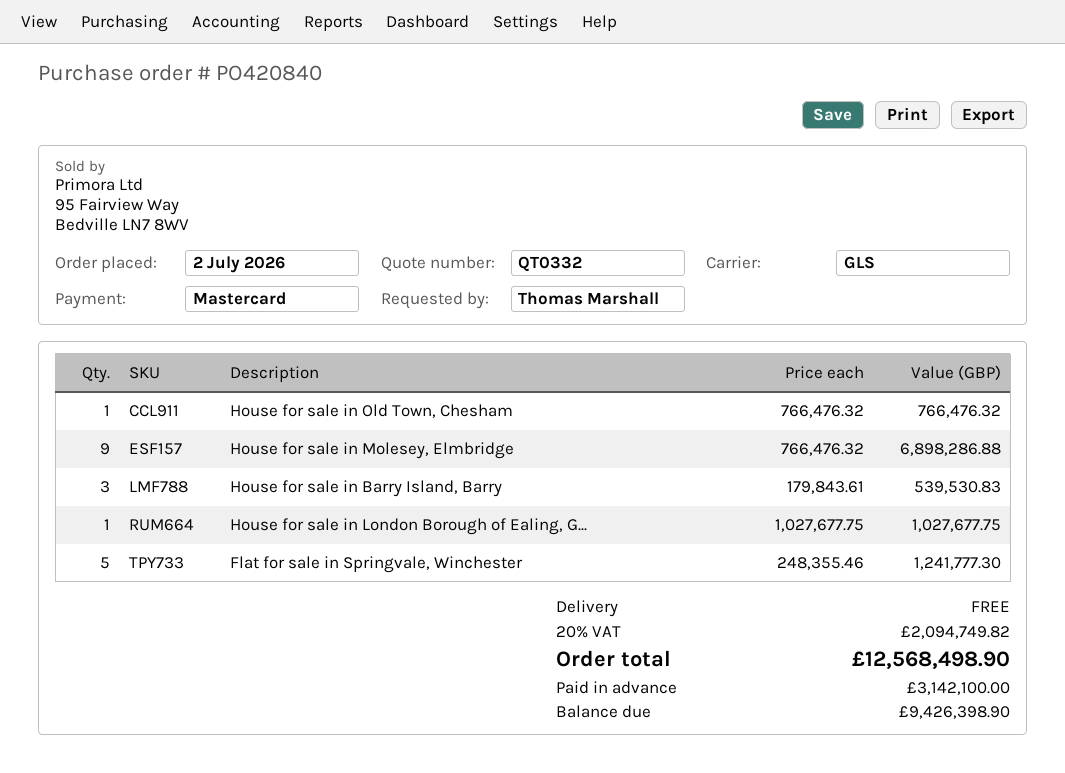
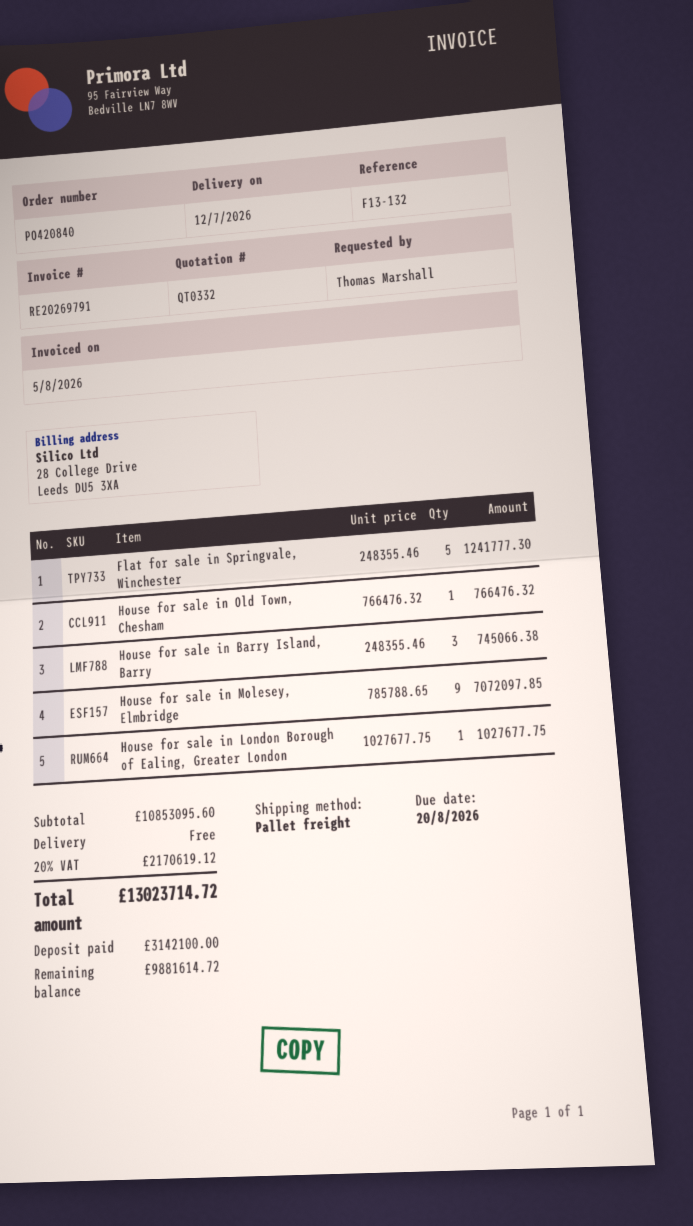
shipping method: GLS -> pallet freight
House for sale in Molesey, Elmbridge: 9 x 766476.32 = 6898286.88 -> 9 x 785788.65 = 7072097.85
House for sale in Barry Island, Barry: 3 x 179843.61 = 539530.83 -> 3 x 248355.46 = 745066.38
tax: 20% = 2094749.82 -> 20% = 2170619.12
total: 12568498.90 -> 13023714.72
balance: 9426398.90 -> 9881614.72

